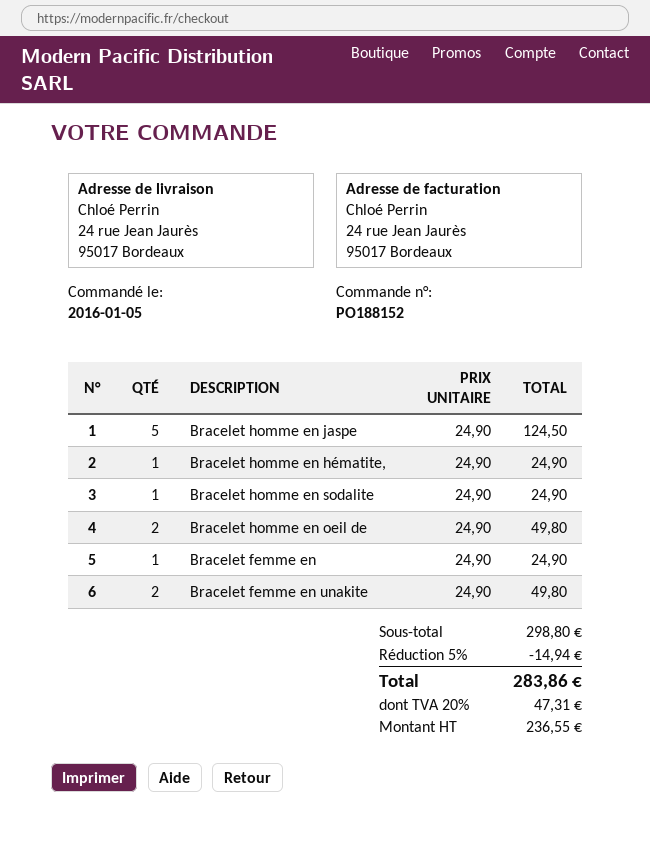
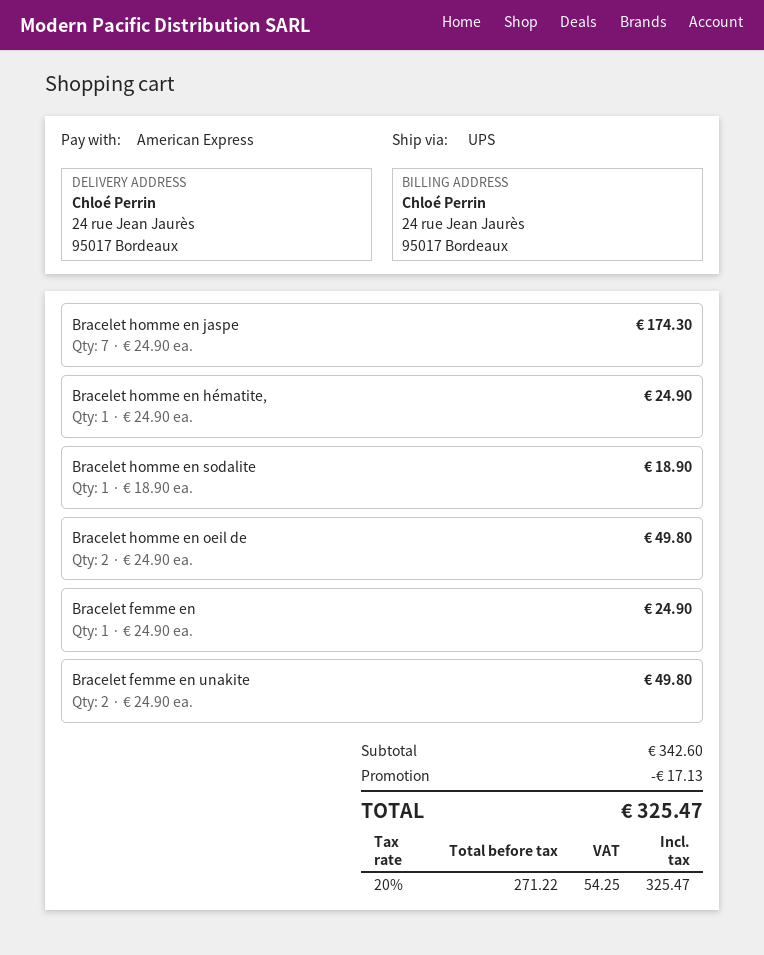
Bracelet homme en jaspe: 5 x 24.90 = 124.50 -> 7 x 24.90 = 174.30
Bracelet homme en sodalite: 1 x 24.90 = 24.90 -> 1 x 18.90 = 18.90
subtotal: 298.80 -> 342.60
discount: 14.94 -> 17.13
net: 236.55 -> 271.22
tax: 20% = 47.31 -> 20% = 54.25
total: 283.86 -> 325.47

